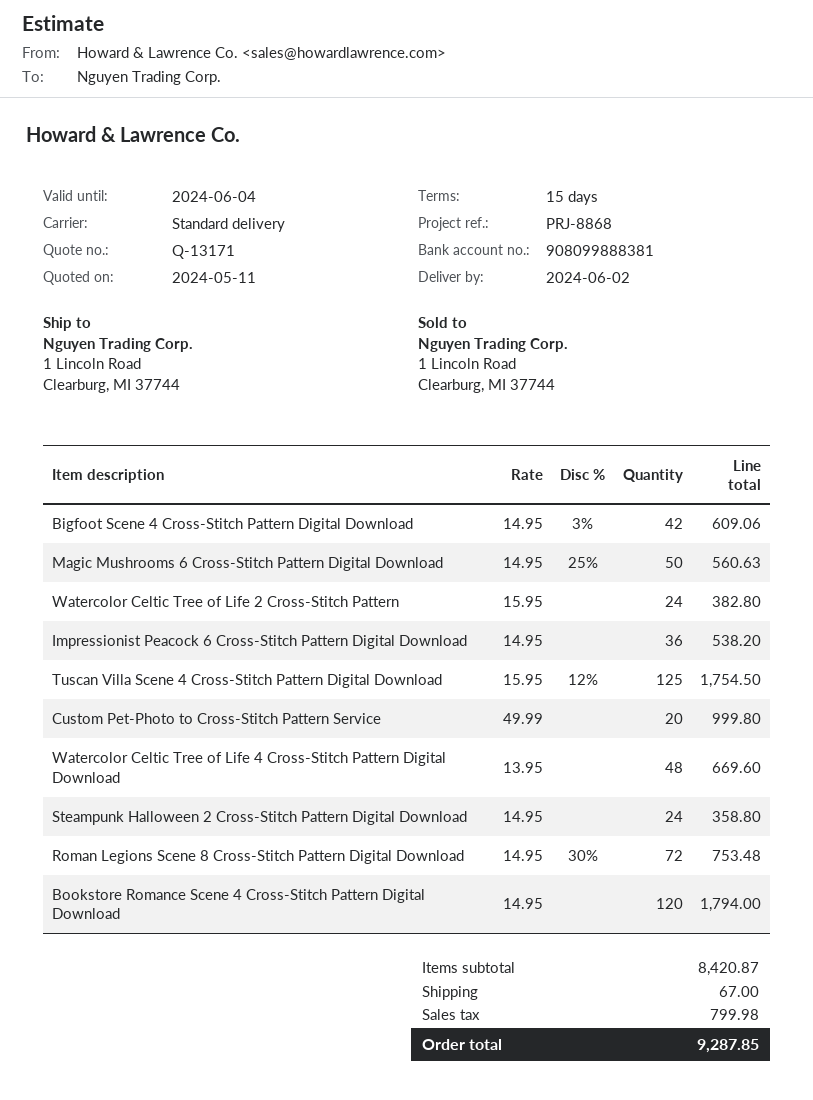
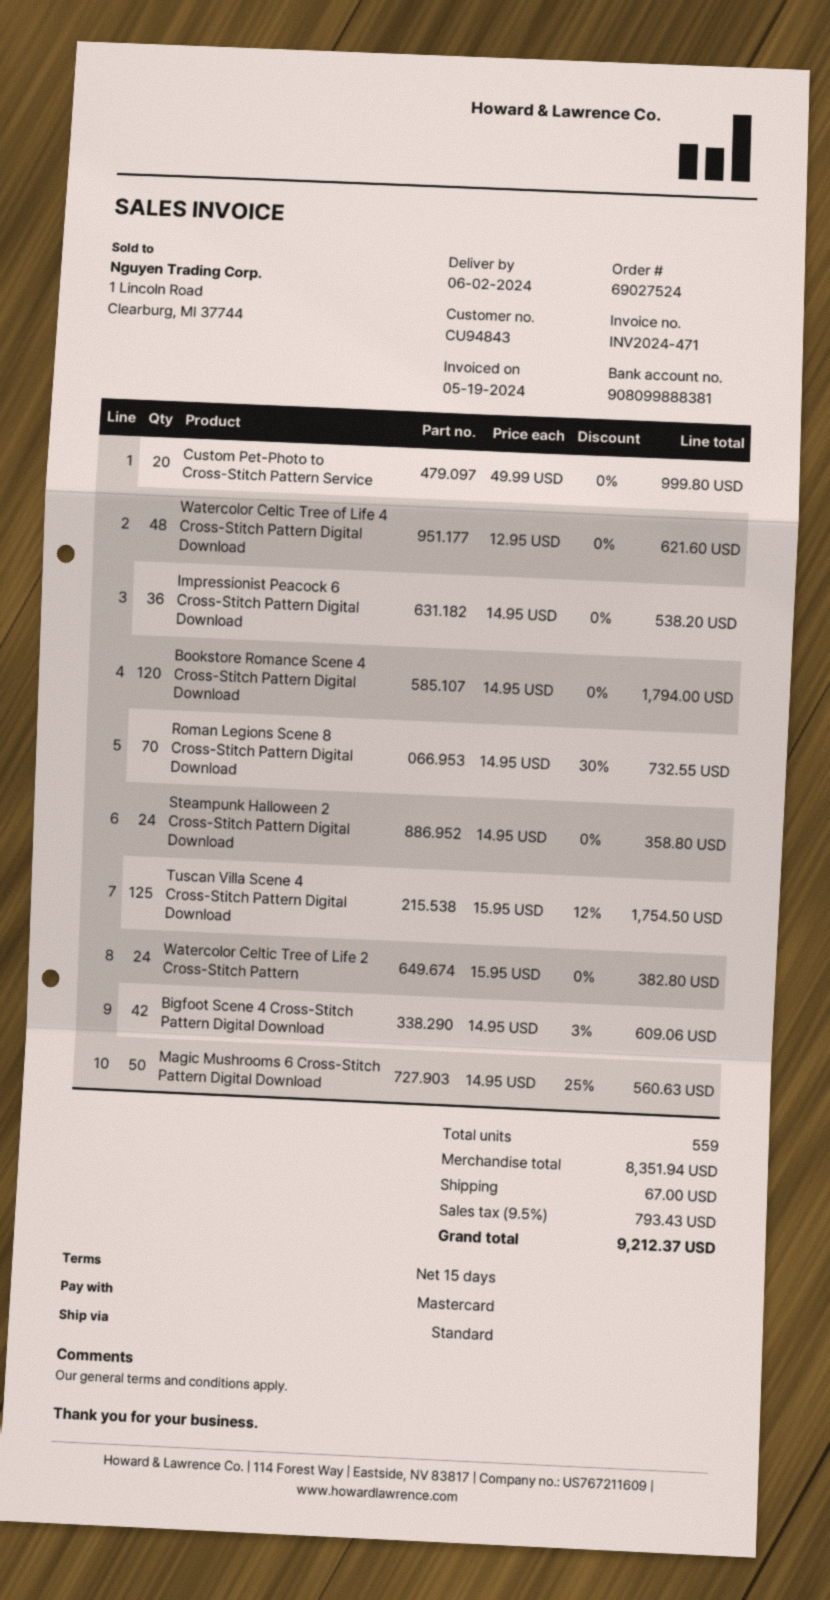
Watercolor Celtic Tree of Life 4 Cross-Stitch Pattern Digital Download: 48 x 13.95 = 669.60 -> 48 x 12.95 = 621.60
Roman Legions Scene 8 Cross-Stitch Pattern Digital Download: 72 x 14.95 - 30% = 753.48 -> 70 x 14.95 - 30% = 732.55
subtotal: 8420.87 -> 8351.94
tax: 799.98 -> 793.43
total: 9287.85 -> 9212.37

